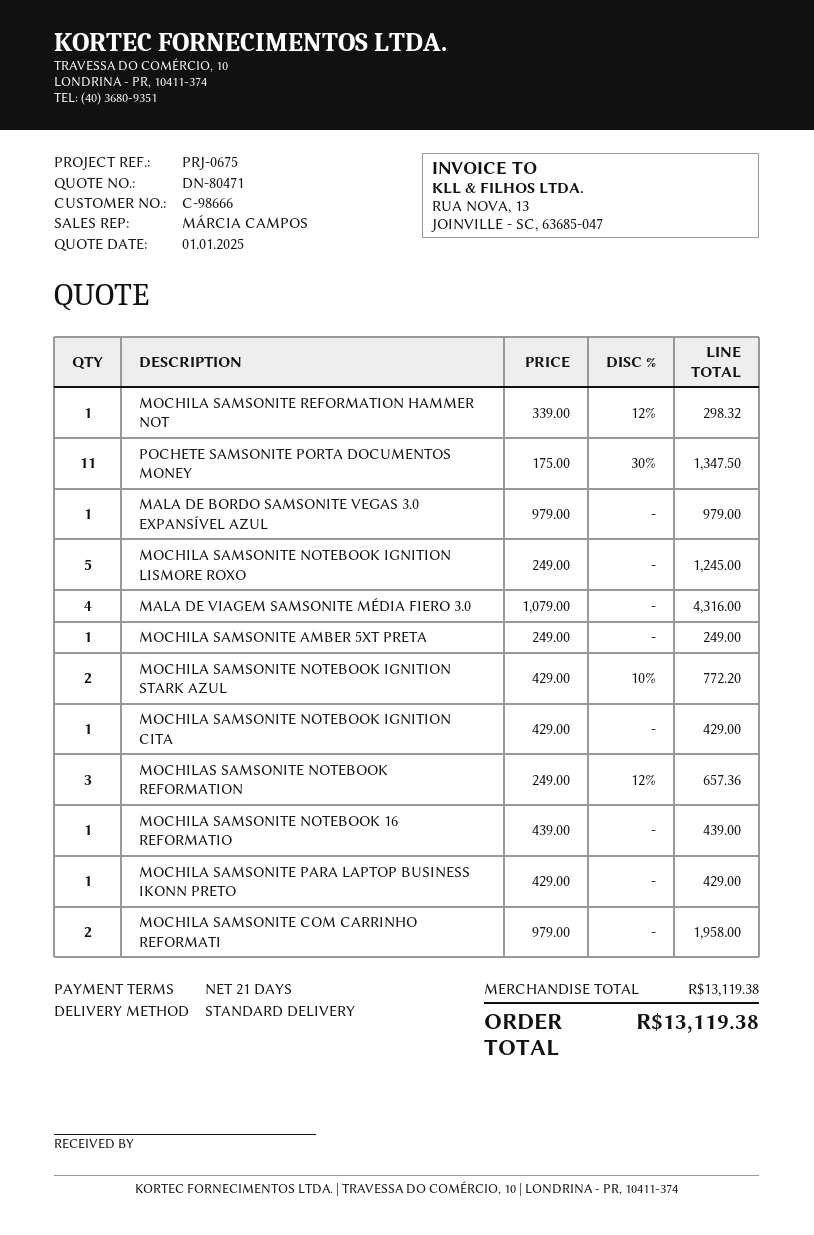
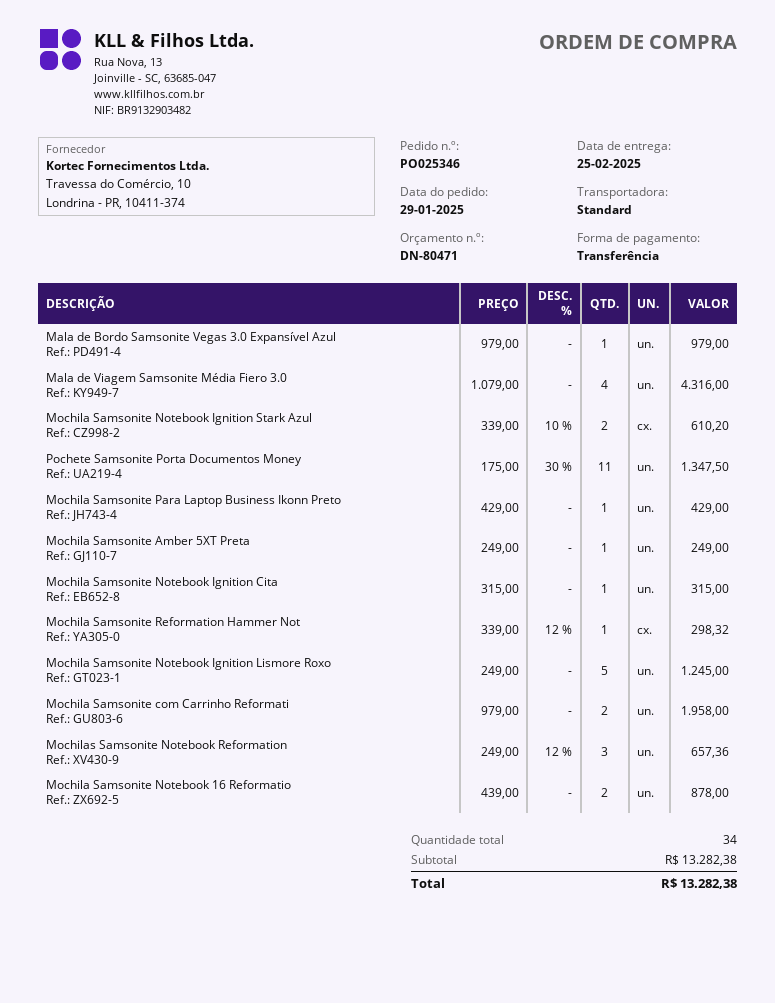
MOCHILA SAMSONITE NOTEBOOK IGNITION STARK AZUL: 2 x 429.00 - 10% = 772.20 -> 2 x 339.00 - 10% = 610.20
MOCHILA SAMSONITE NOTEBOOK IGNITION CITA: 1 x 429.00 = 429.00 -> 1 x 315.00 = 315.00
MOCHILA SAMSONITE NOTEBOOK 16 REFORMATIO: 1 x 439.00 = 439.00 -> 2 x 439.00 = 878.00
subtotal: 13119.38 -> 13282.38
total: 13119.38 -> 13282.38

